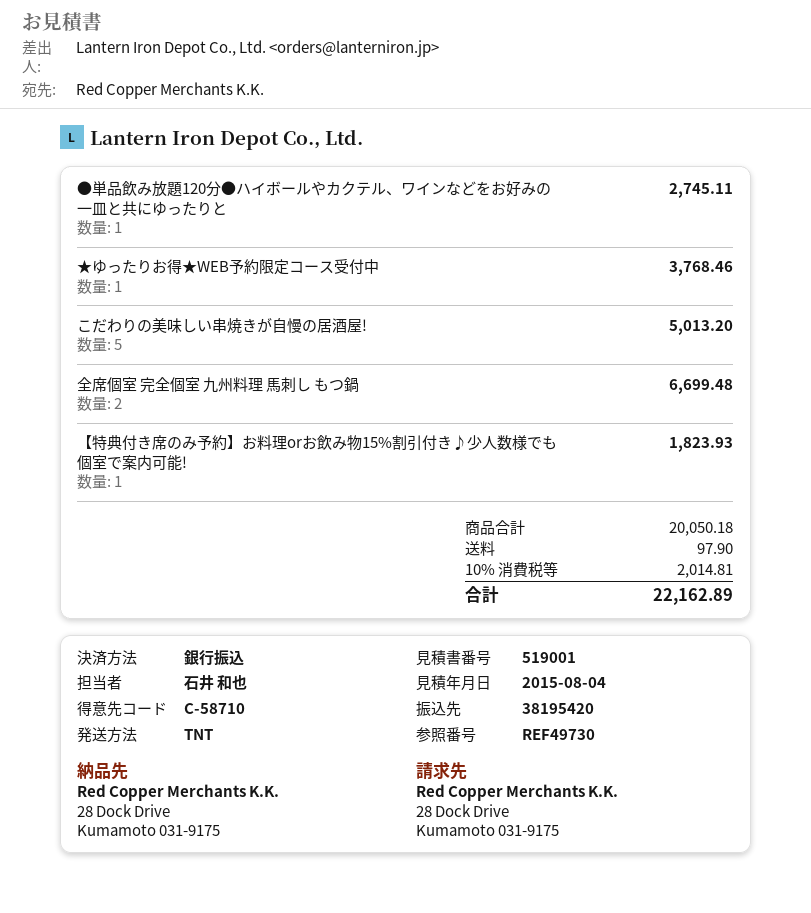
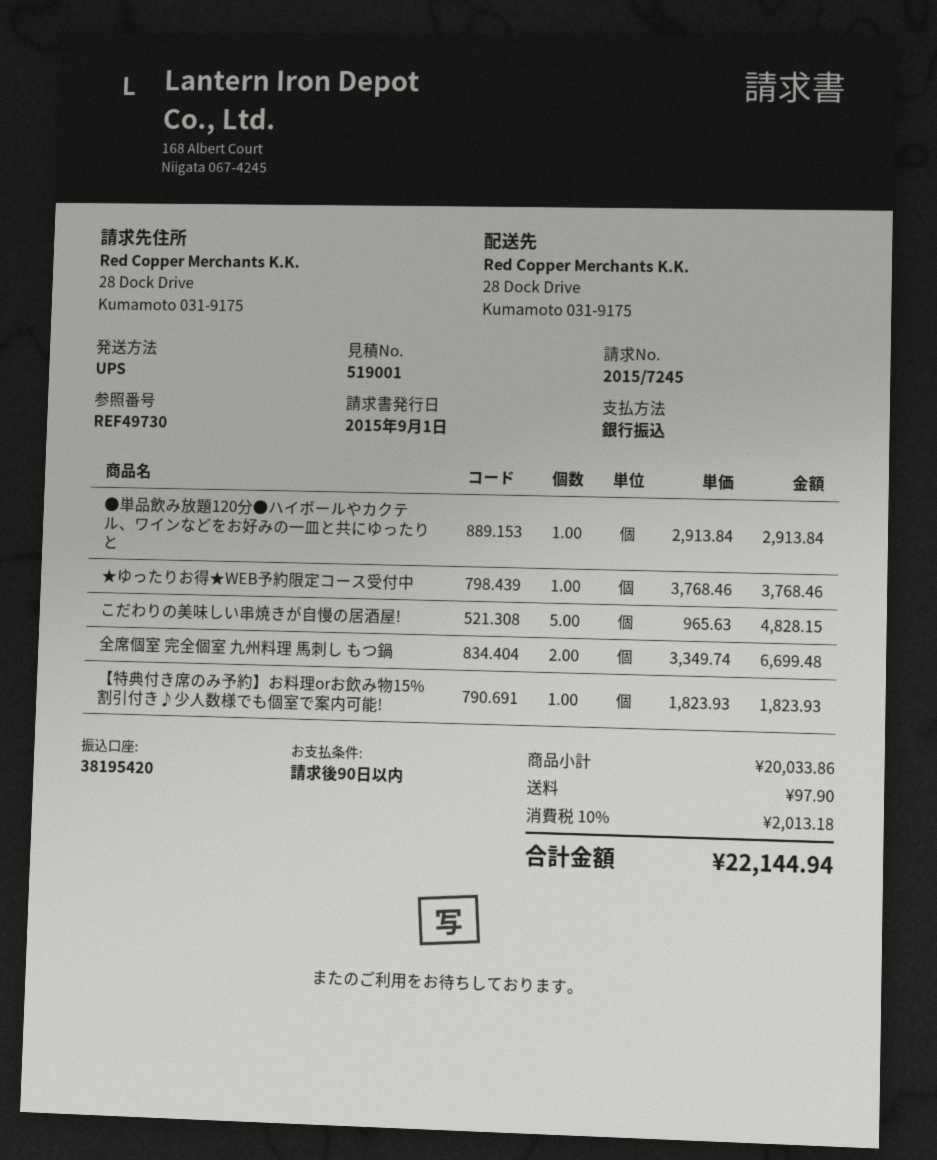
shipping method: TNT -> UPS
●単品飲み放題120分●ハイボールやカクテル、ワインなどをお好みの一皿と共にゆったりと: 1 for 2745.11 -> 1 for 2913.84
こだわりの美味しい串焼きが自慢の居酒屋!: 5 for 5013.20 -> 5 for 4828.15
subtotal: 20050.18 -> 20033.86
tax: 10% = 2014.81 -> 10% = 2013.18
total: 22162.89 -> 22144.94

